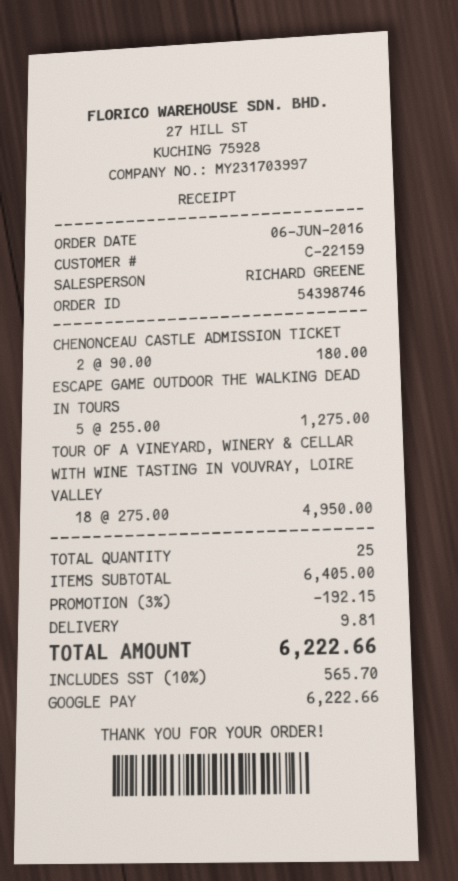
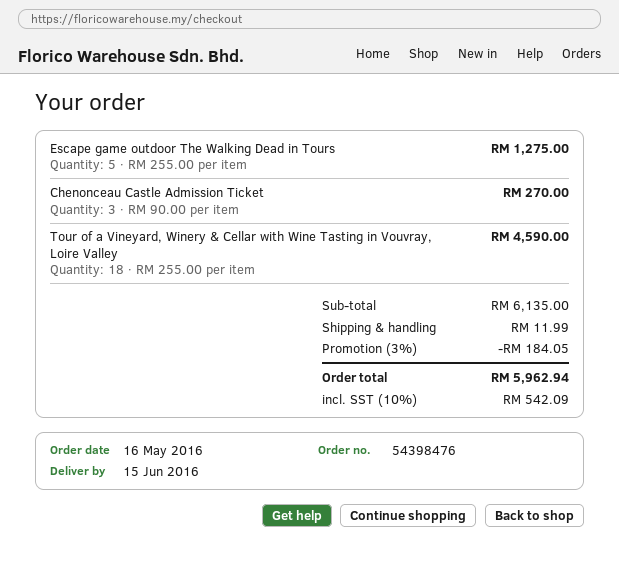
order number: 54398746 -> 54398476
order date: 2016-06-06 -> 2016-05-16
CHENONCEAU CASTLE ADMISSION TICKET: 2 x 90.00 = 180.00 -> 3 x 90.00 = 270.00
TOUR OF A VINEYARD, WINERY & CELLAR WITH WINE TASTING IN VOUVRAY, LOIRE VALLEY: 18 x 275.00 = 4950.00 -> 18 x 255.00 = 4590.00
subtotal: 6405.00 -> 6135.00
discount: 3% = 192.15 -> 3% = 184.05
shipping: 9.81 -> 11.99
tax: 10% = 565.70 -> 10% = 542.09
total: 6222.66 -> 5962.94

